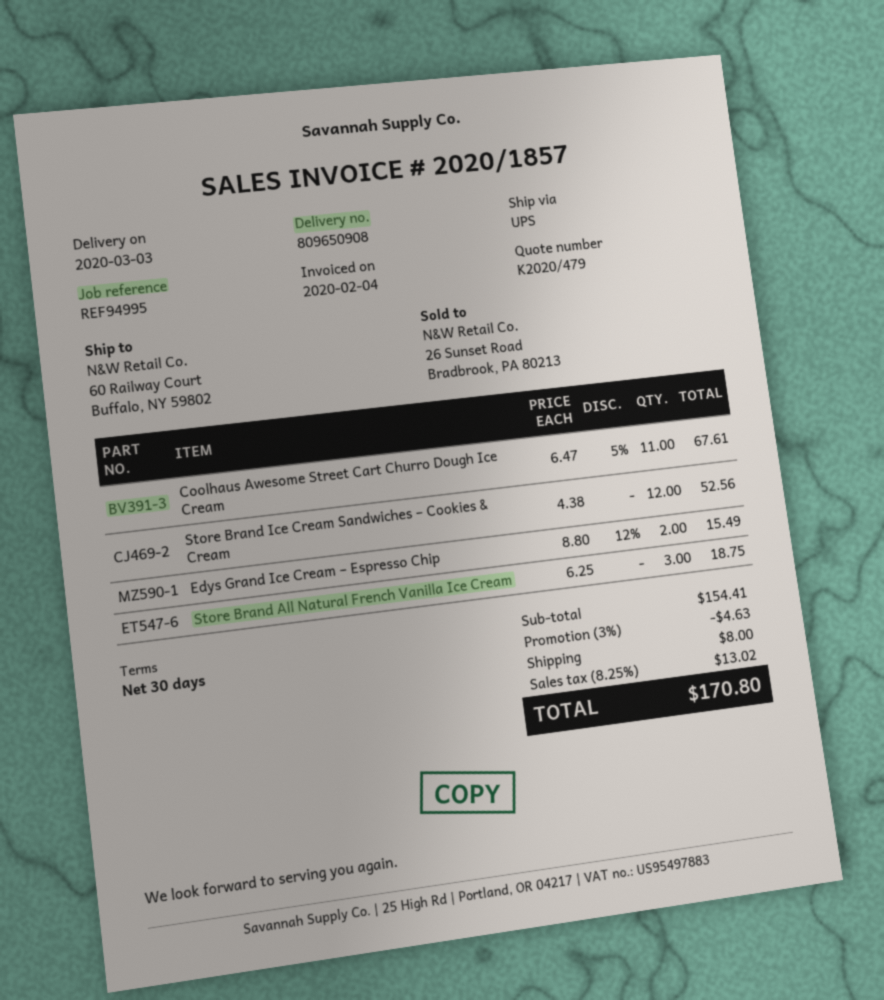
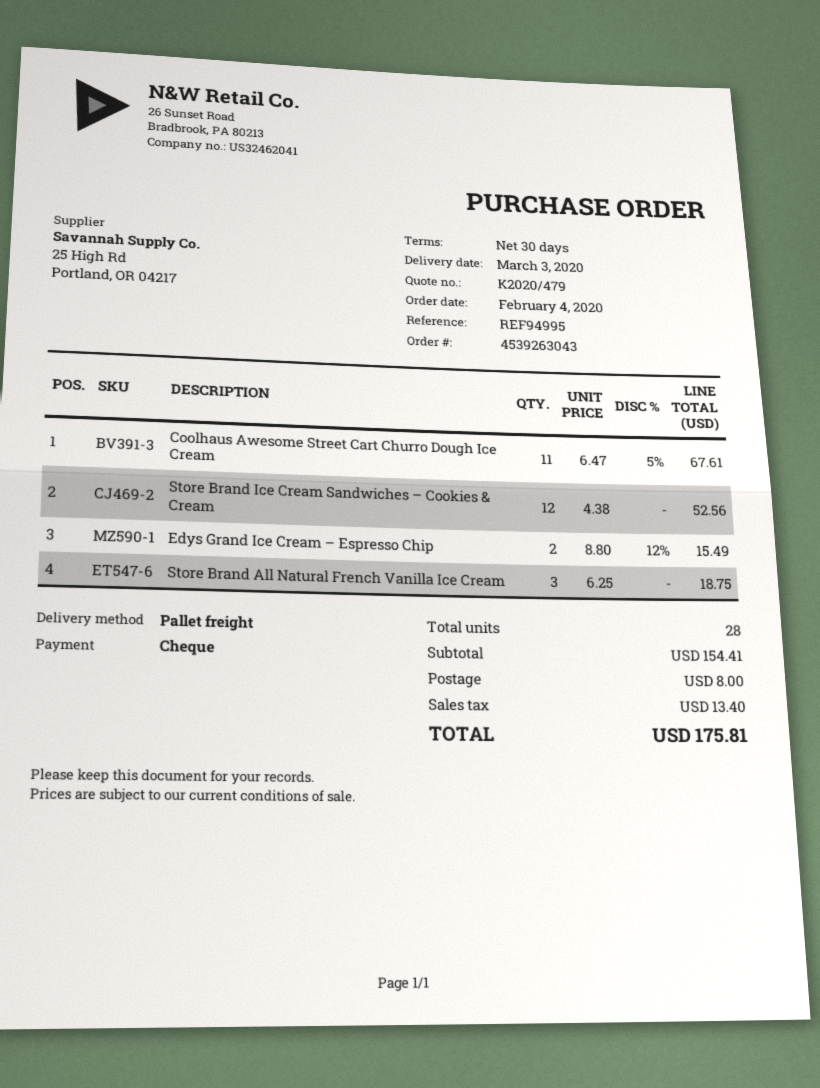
shipping method: UPS -> pallet freight
discount: 3% = 4.63 -> none
tax: 13.02 -> 13.40
total: 170.80 -> 175.81

